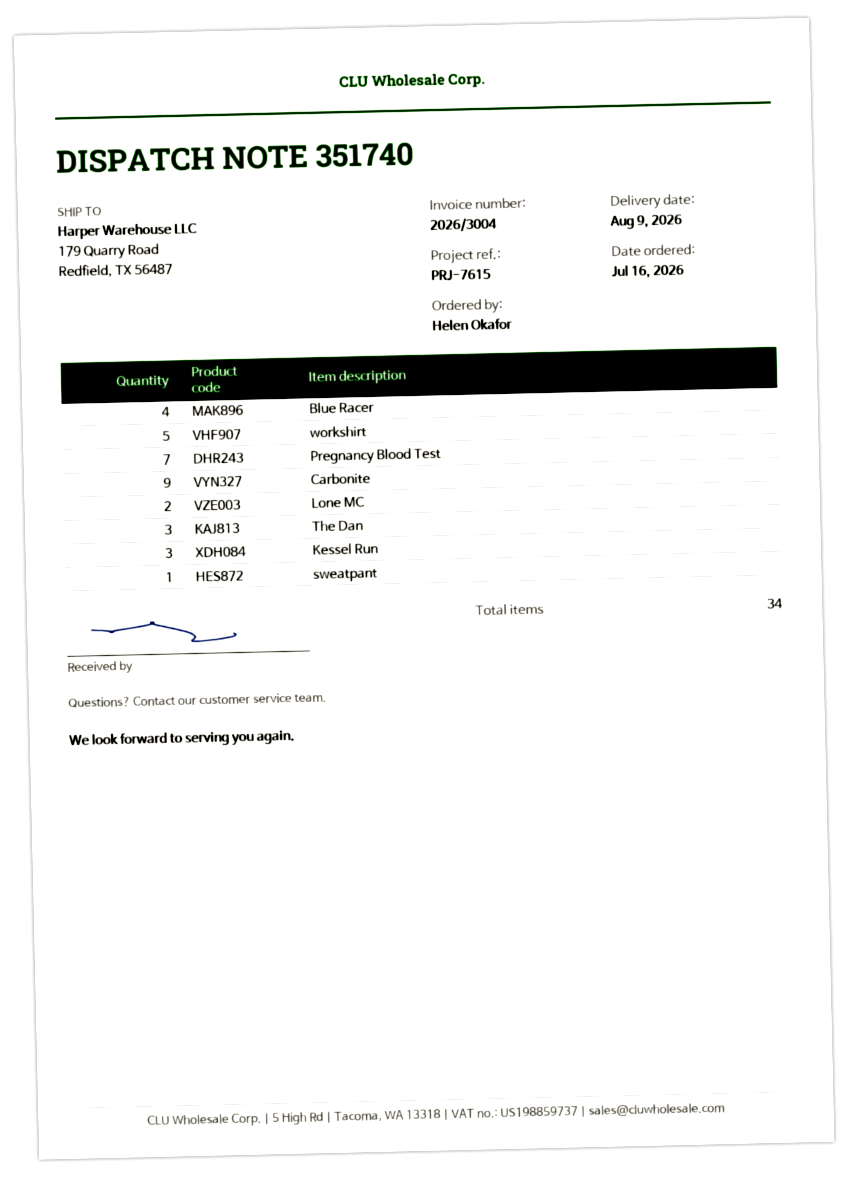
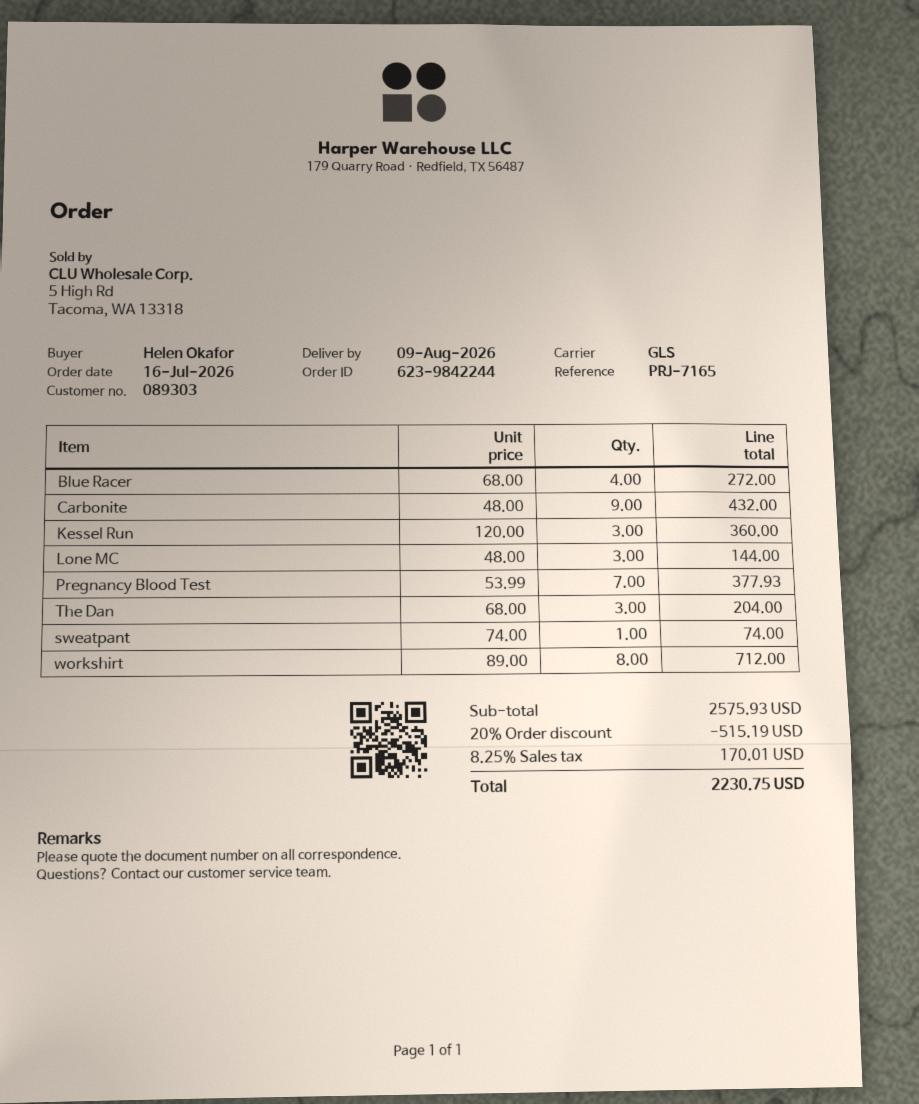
reference: PRJ-7615 -> PRJ-7165
workshirt: 5 -> 8
Lone MC: 2 -> 3

